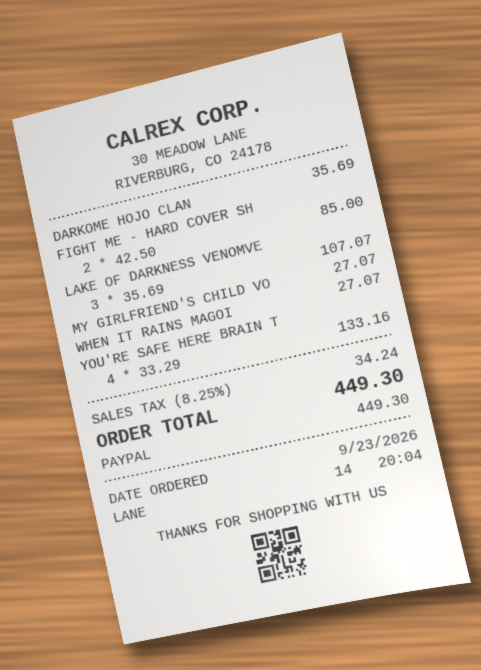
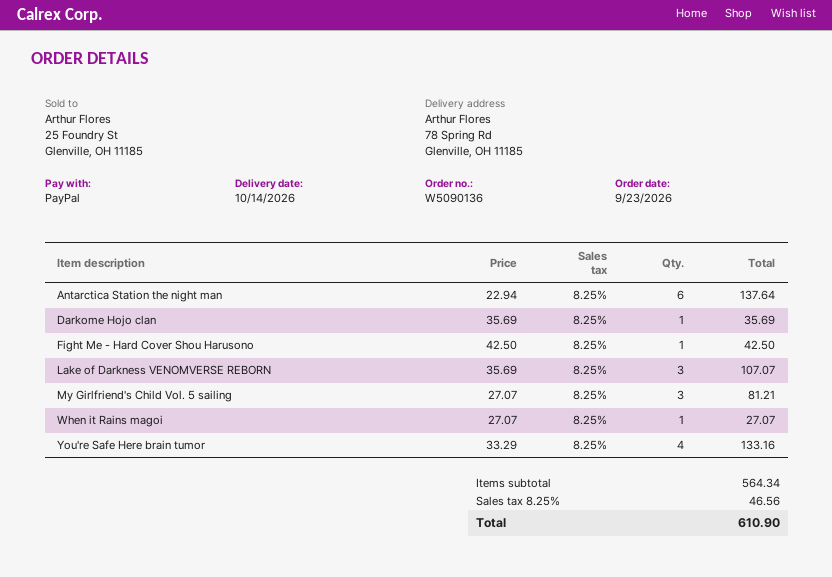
FIGHT ME - HARD COVER SH: 2 x 42.50 = 85.00 -> 1 x 42.50 = 42.50
MY GIRLFRIEND'S CHILD VO: 1 x 27.07 = 27.07 -> 3 x 27.07 = 81.21
Antarctica Station the night man: none -> 6 x 22.94 = 137.64
tax: 8.25% = 34.24 -> 8.25% = 46.56
total: 449.30 -> 610.90

